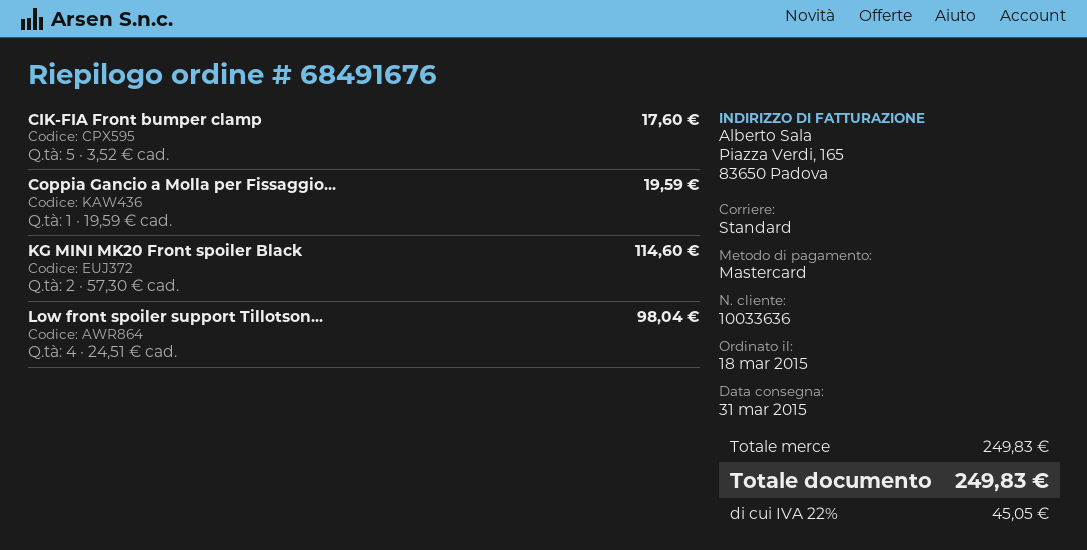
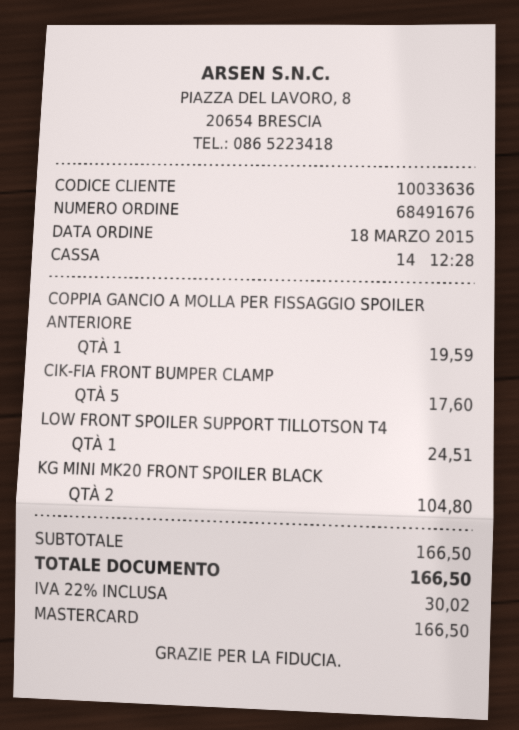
KG MINI MK20 Front spoiler Black: 2 for 114.60 -> 2 for 104.80
Low front spoiler support Tillotson...: 4 for 98.04 -> 1 for 24.51
subtotal: 249.83 -> 166.50
tax: 22% = 45.05 -> 22% = 30.02
total: 249.83 -> 166.50

